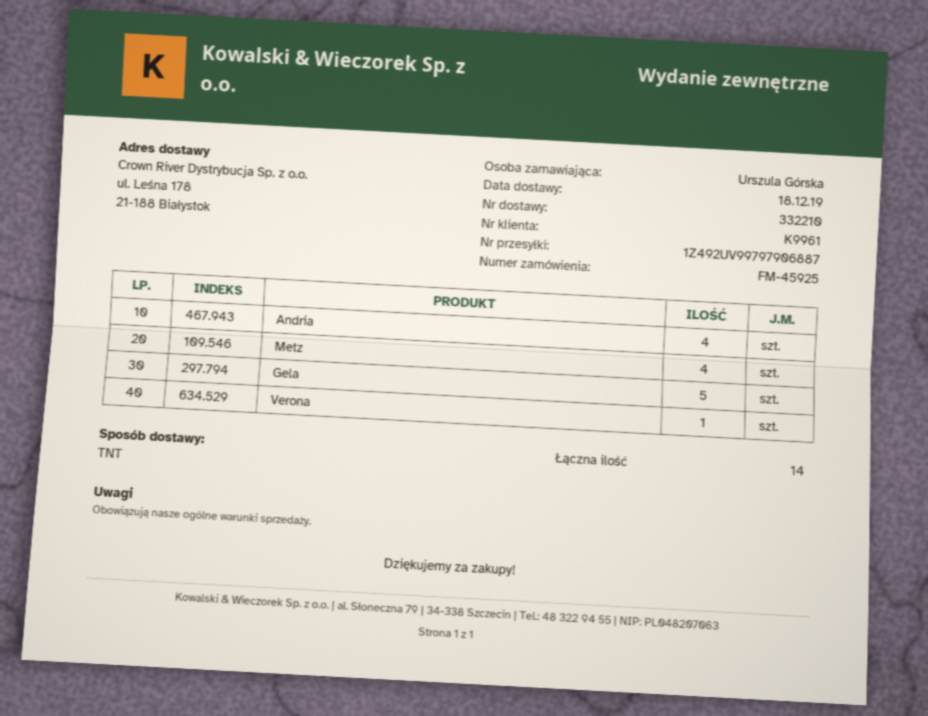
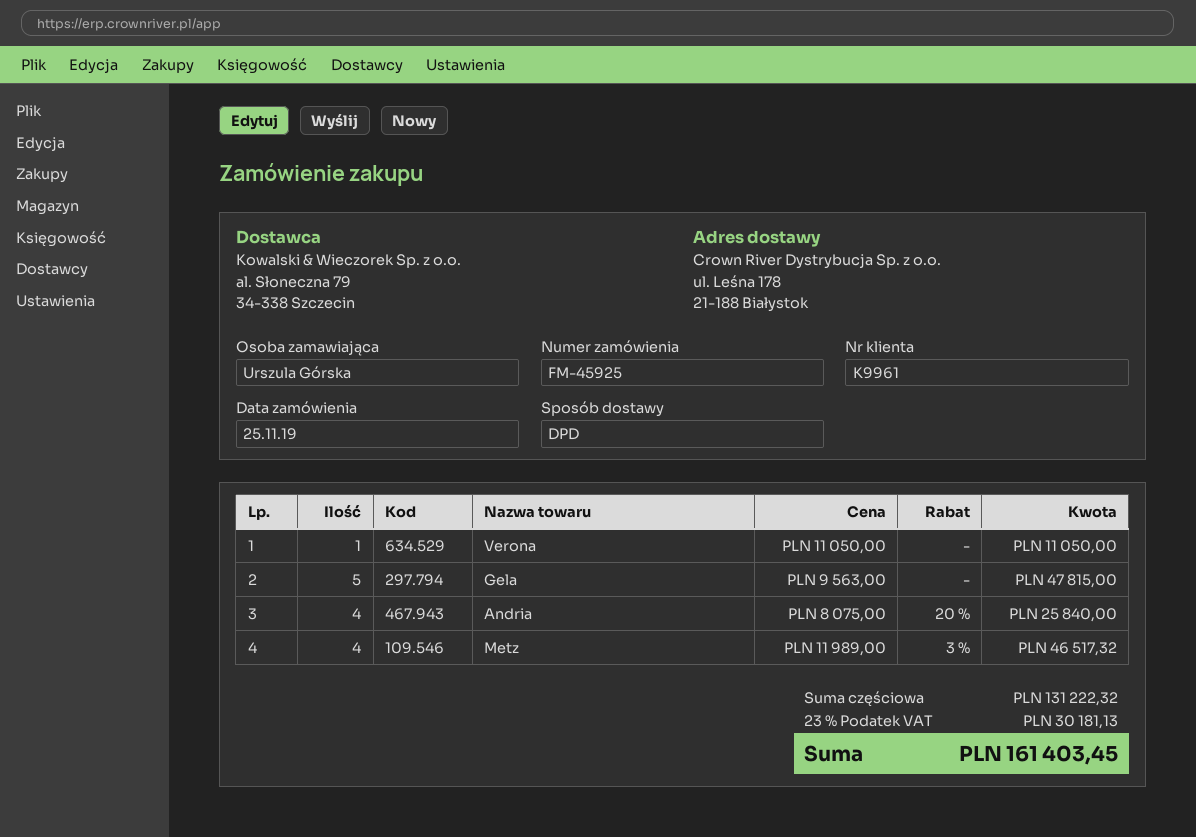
shipping method: TNT -> DPD

